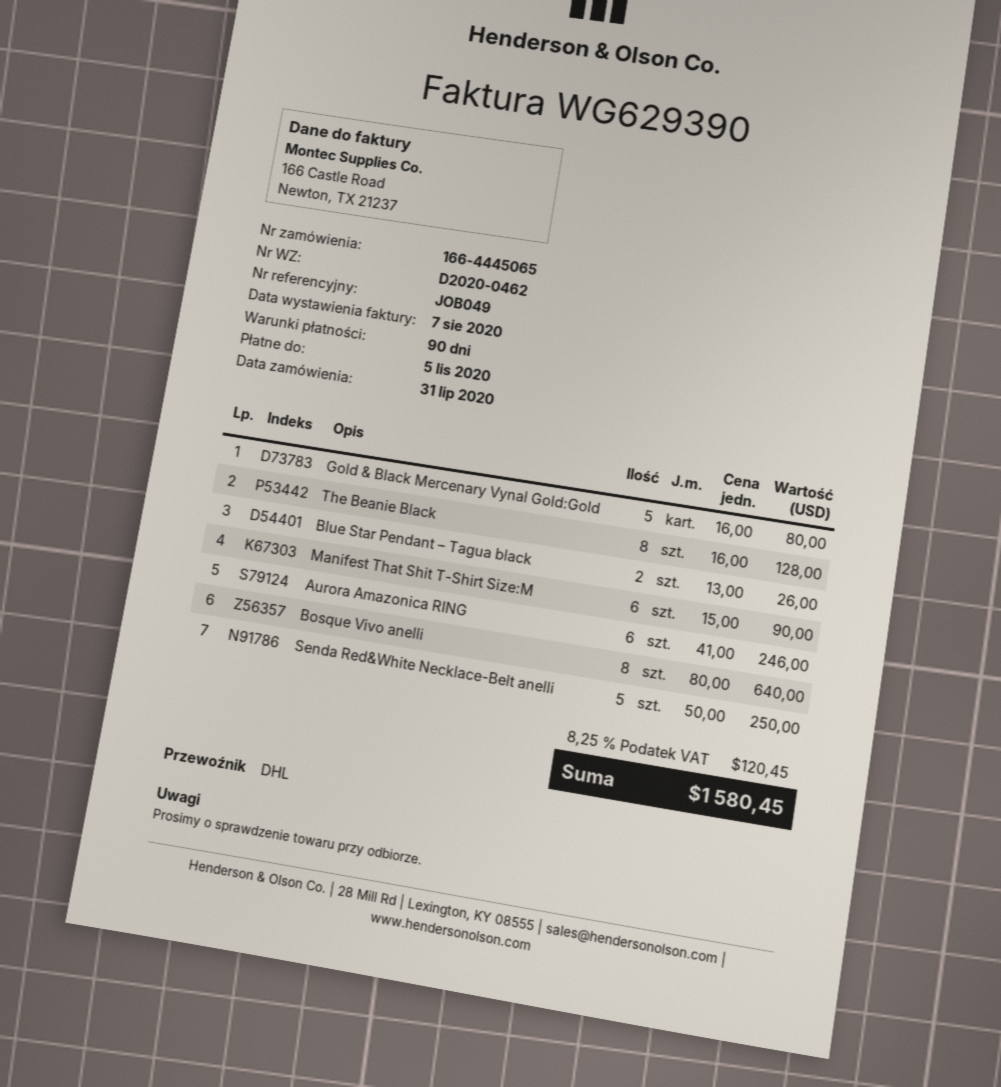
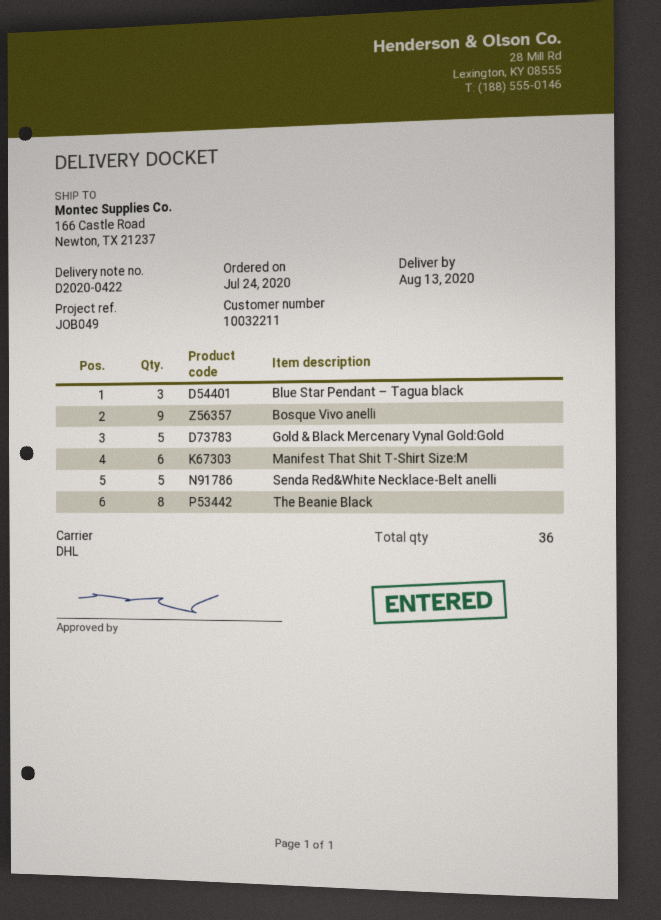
order date: 2020-07-31 -> 2020-07-24
delivery note number: D2020-0462 -> D2020-0422
Blue Star Pendant – Tagua black: 2 -> 3
Aurora Amazonica RING: 6 -> none
Bosque Vivo anelli: 8 -> 9

